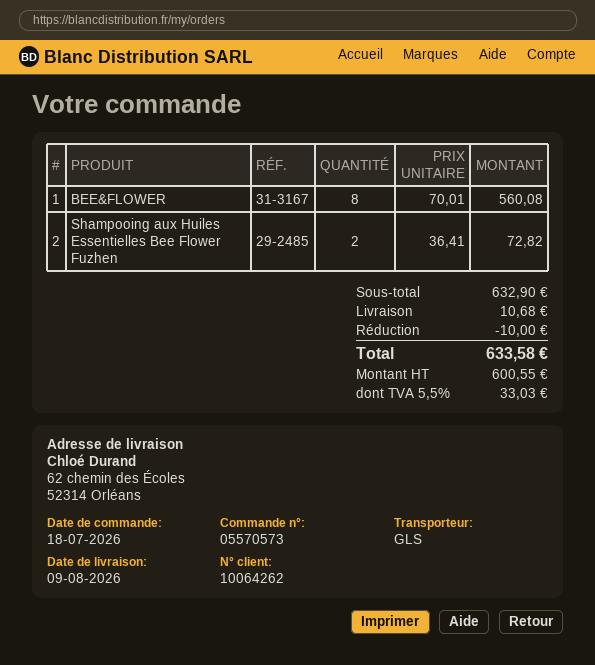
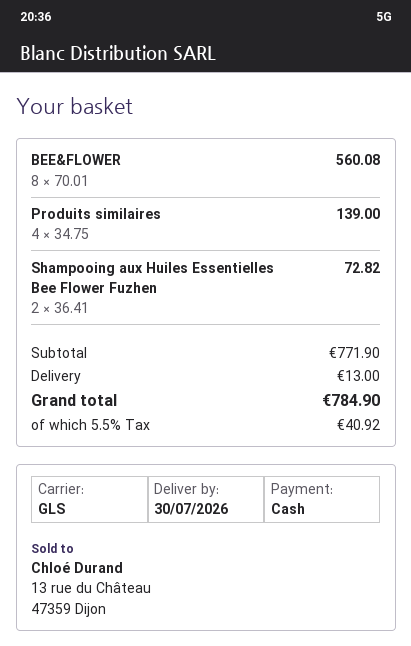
delivery date: 2026-08-09 -> 2026-07-30
Produits similaires: none -> 4 x 34.75 = 139.00
subtotal: 632.90 -> 771.90
discount: 10.00 -> none
shipping: 10.68 -> 13.00
tax: 5.5% = 33.03 -> 5.5% = 40.92
total: 633.58 -> 784.90

